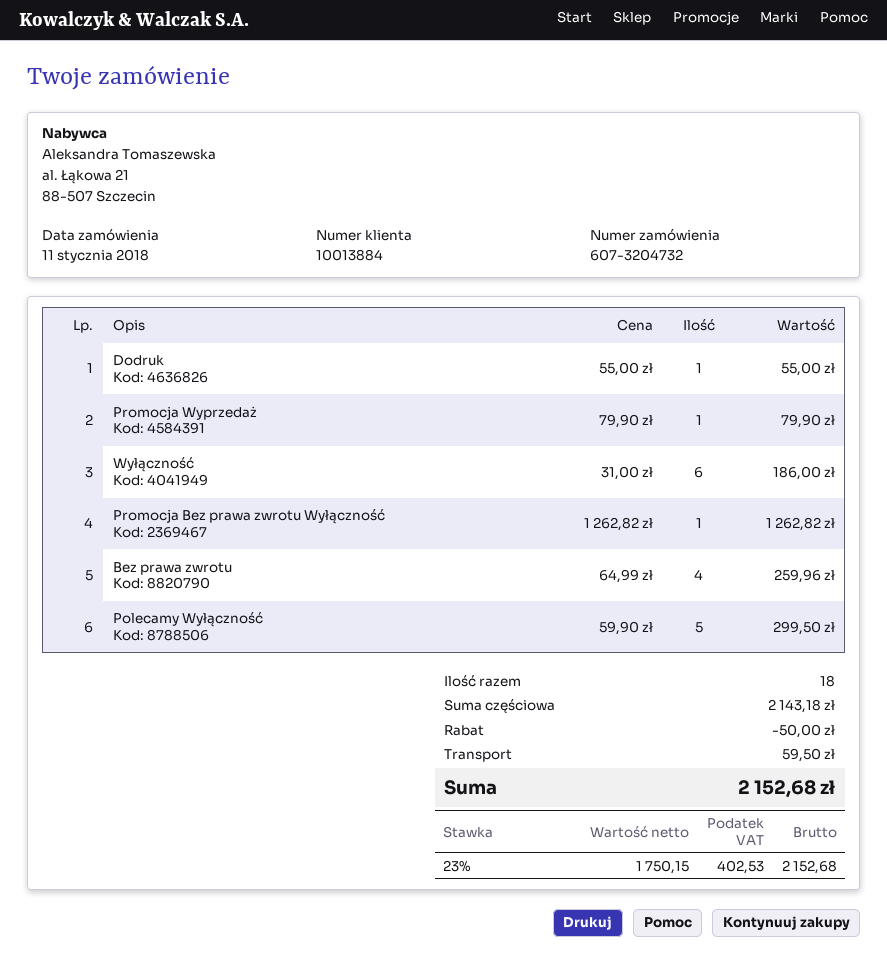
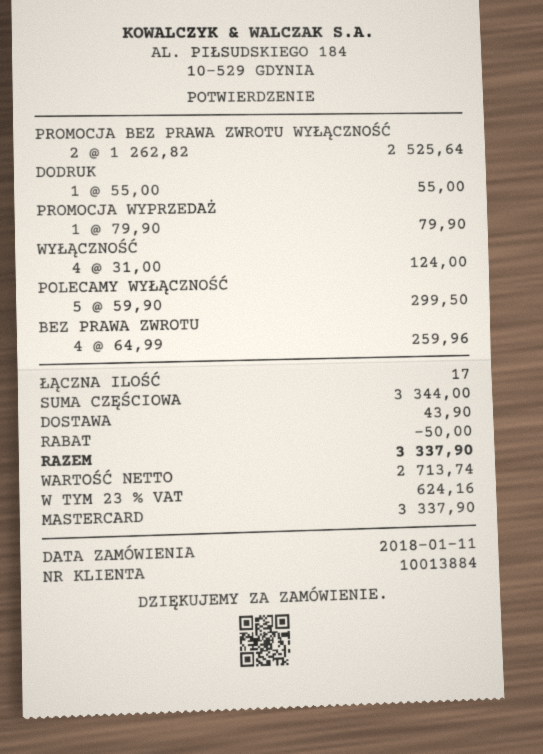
Wyłączność: 6 x 31.00 = 186.00 -> 4 x 31.00 = 124.00
Promocja Bez prawa zwrotu Wyłączność: 1 x 1262.82 = 1262.82 -> 2 x 1262.82 = 2525.64
total quantity: 18 -> 17
subtotal: 2143.18 -> 3344.00
shipping: 59.50 -> 43.90
net: 1750.15 -> 2713.74
tax: 23% = 402.53 -> 23% = 624.16
total: 2152.68 -> 3337.90

